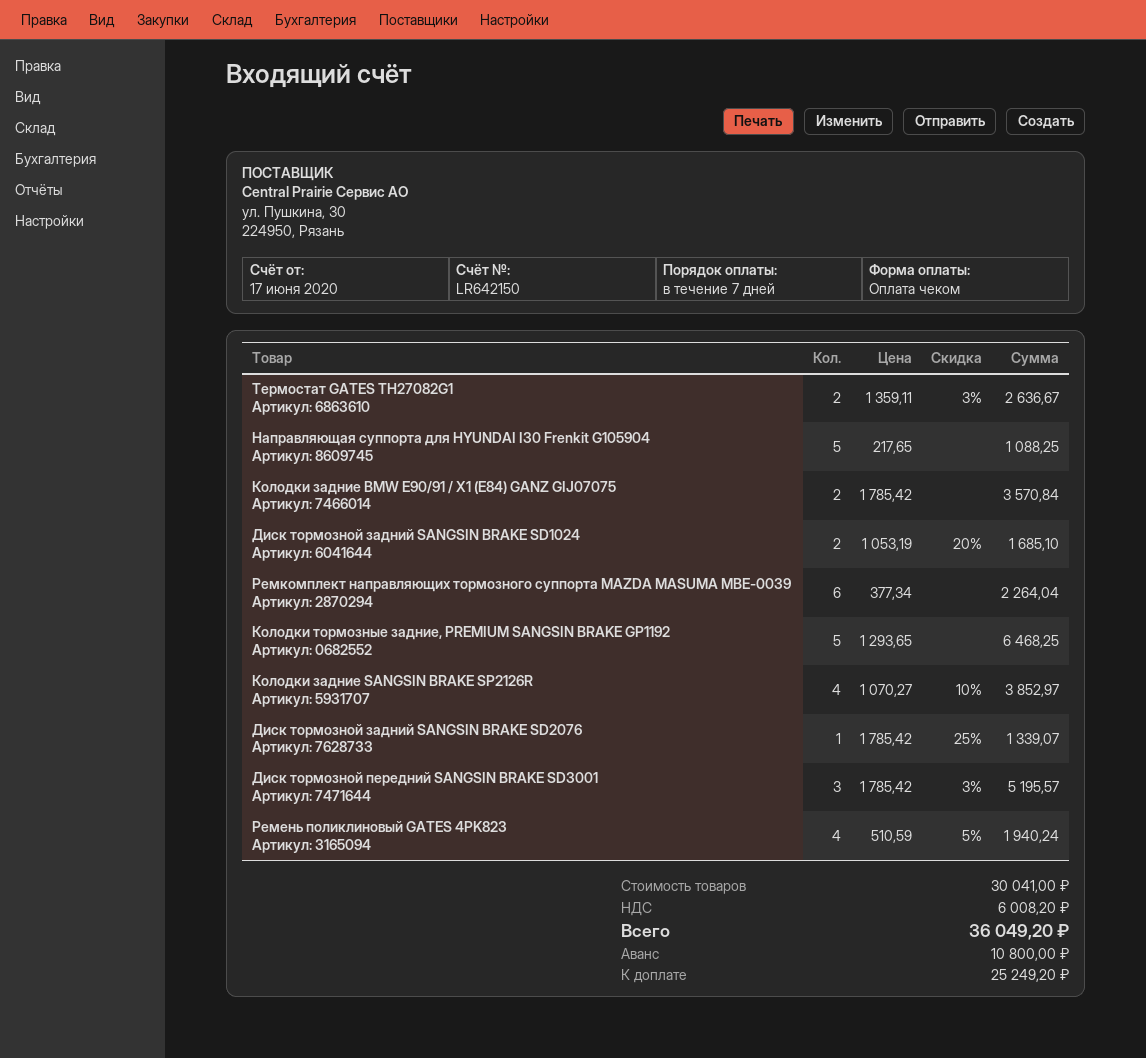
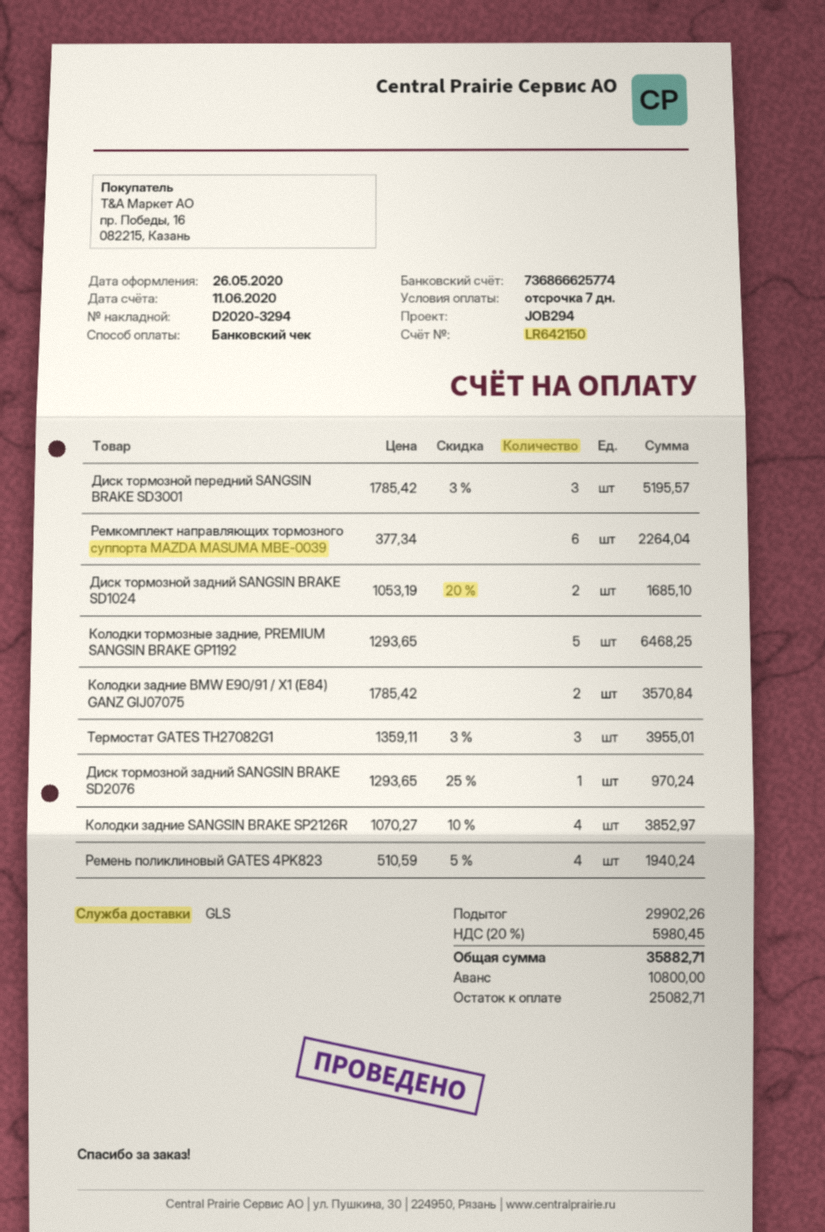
invoice date: 2020-06-17 -> 2020-06-11
Термостат GATES TH27082G1: 2 x 1359.11 - 3% = 2636.67 -> 3 x 1359.11 - 3% = 3955.01
Направляющая суппорта для HYUNDAI I30 Frenkit G105904: 5 x 217.65 = 1088.25 -> none
Диск тормозной задний SANGSIN BRAKE SD2076: 1 x 1785.42 - 25% = 1339.07 -> 1 x 1293.65 - 25% = 970.24
subtotal: 30041.00 -> 29902.26
tax: 6008.20 -> 5980.45
total: 36049.20 -> 35882.71
balance: 25249.20 -> 25082.71

